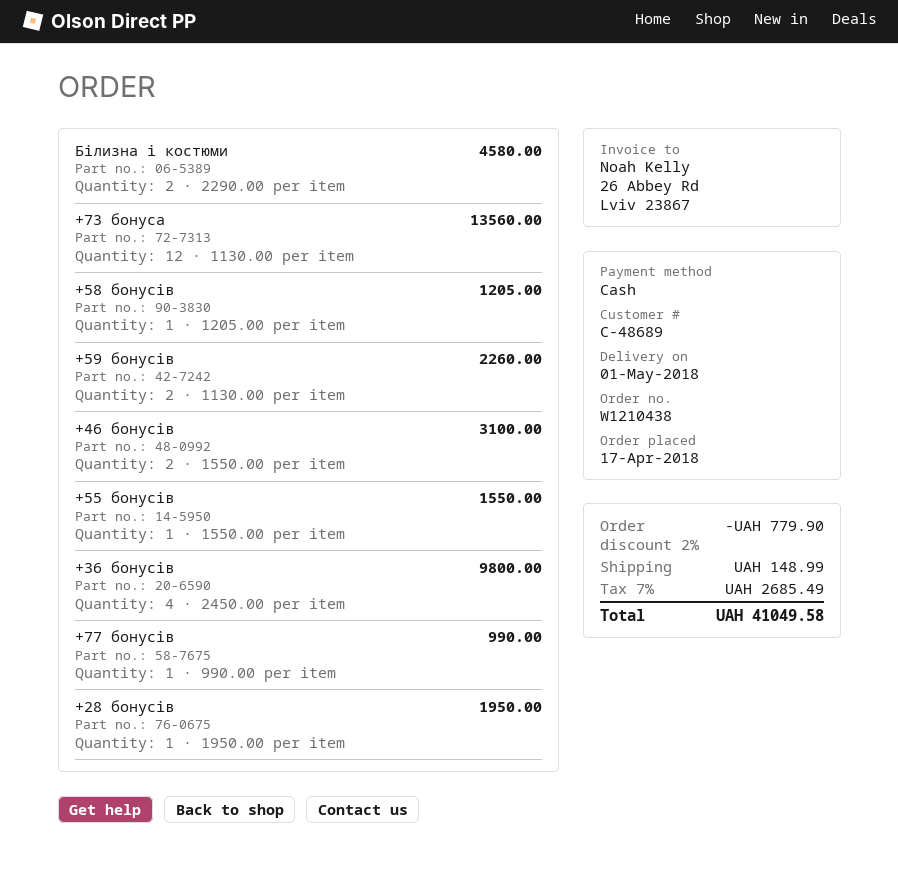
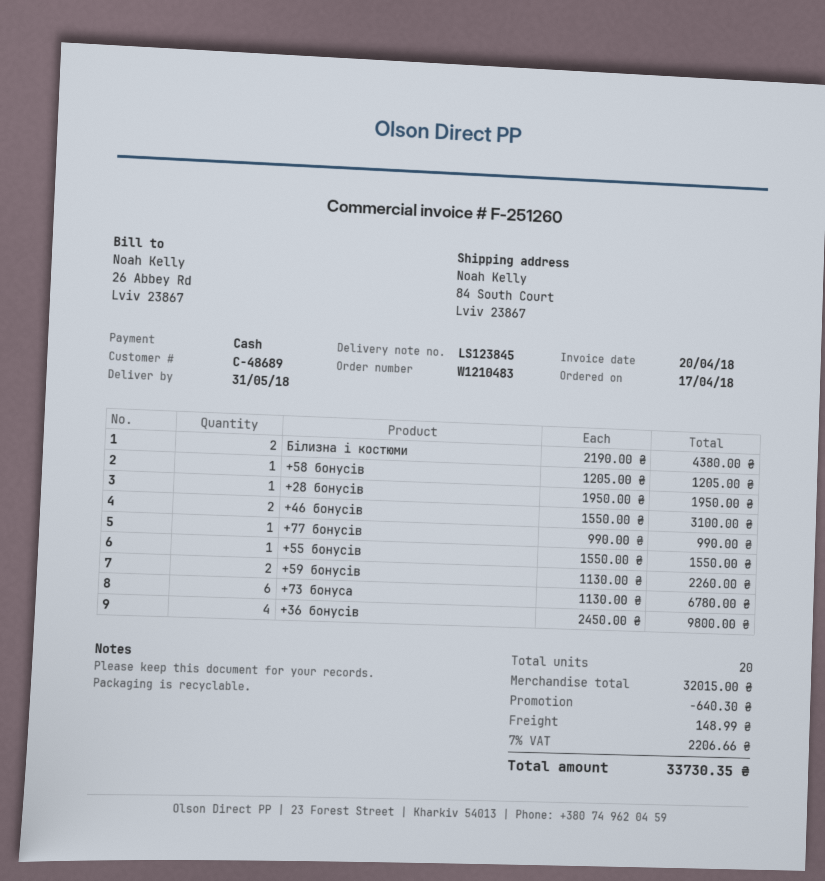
order number: W1210438 -> W1210483
delivery date: 2018-05-01 -> 2018-05-31
Білизна і костюми: 2 x 2290.00 = 4580.00 -> 2 x 2190.00 = 4380.00
+73 бонуса: 12 x 1130.00 = 13560.00 -> 6 x 1130.00 = 6780.00
discount: 779.90 -> 640.30
tax: 7% = 2685.49 -> 7% = 2206.66
total: 41049.58 -> 33730.35

